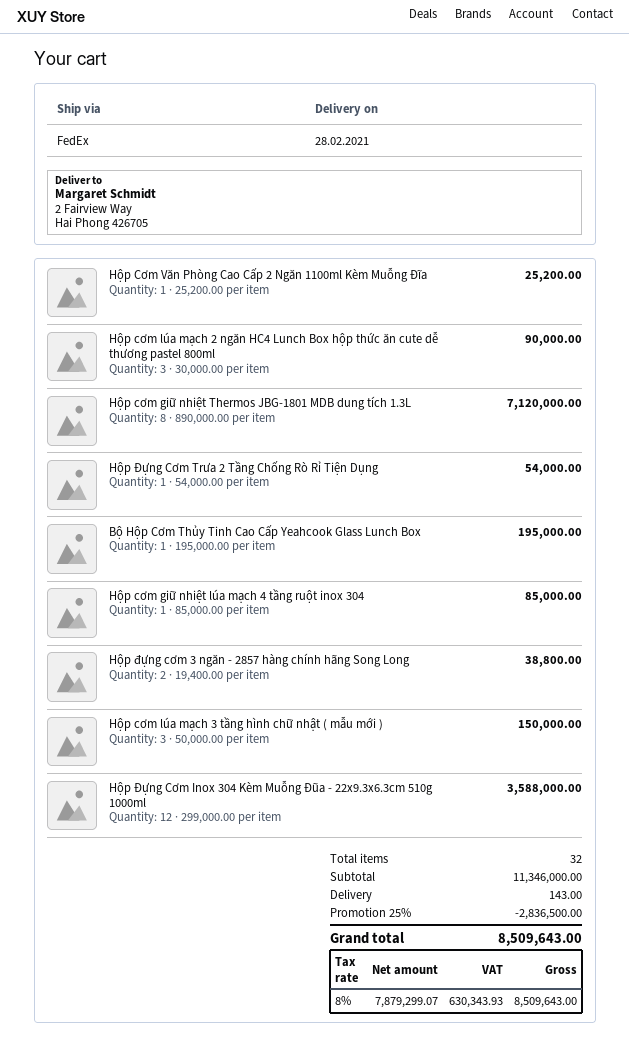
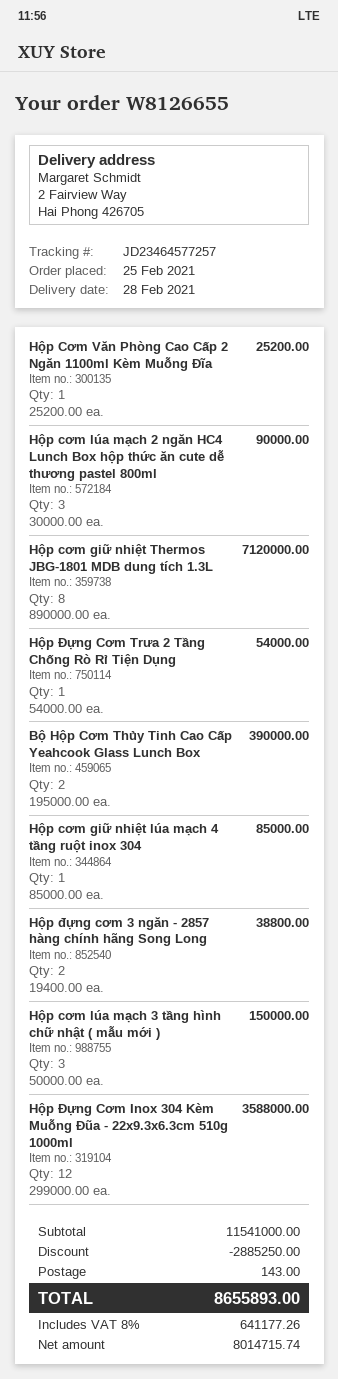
Bộ Hộp Cơm Thủy Tinh Cao Cấp Yeahcook Glass Lunch Box: 1 x 195000.00 = 195000.00 -> 2 x 195000.00 = 390000.00
subtotal: 11346000.00 -> 11541000.00
discount: 2836500.00 -> 2885250.00
net: 7879299.07 -> 8014715.74
tax: 8% = 630343.93 -> 8% = 641177.26
total: 8509643.00 -> 8655893.00

